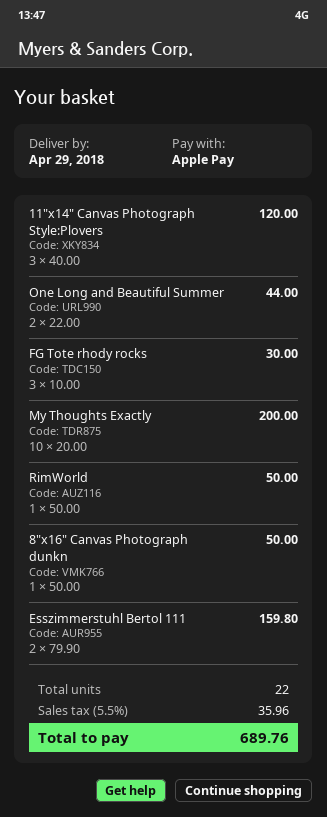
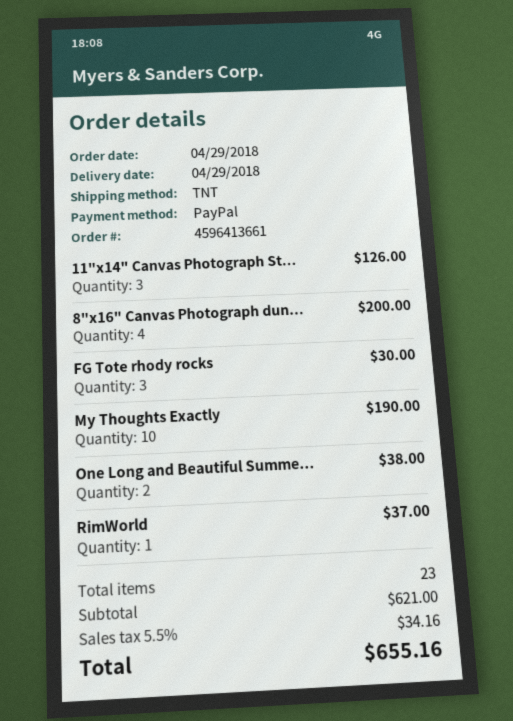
payment method: Apple Pay -> PayPal
11"x14" Canvas Photograph Style:Plovers: 3 for 120.00 -> 3 for 126.00
One Long and Beautiful Summer: 2 for 44.00 -> 2 for 38.00
My Thoughts Exactly: 10 for 200.00 -> 10 for 190.00
RimWorld: 1 for 50.00 -> 1 for 37.00
8"x16" Canvas Photograph dunkn: 1 for 50.00 -> 4 for 200.00
Esszimmerstuhl Bertol 111: 2 for 159.80 -> none
total quantity: 22 -> 23
tax: 5.5% = 35.96 -> 5.5% = 34.16
total: 689.76 -> 655.16

